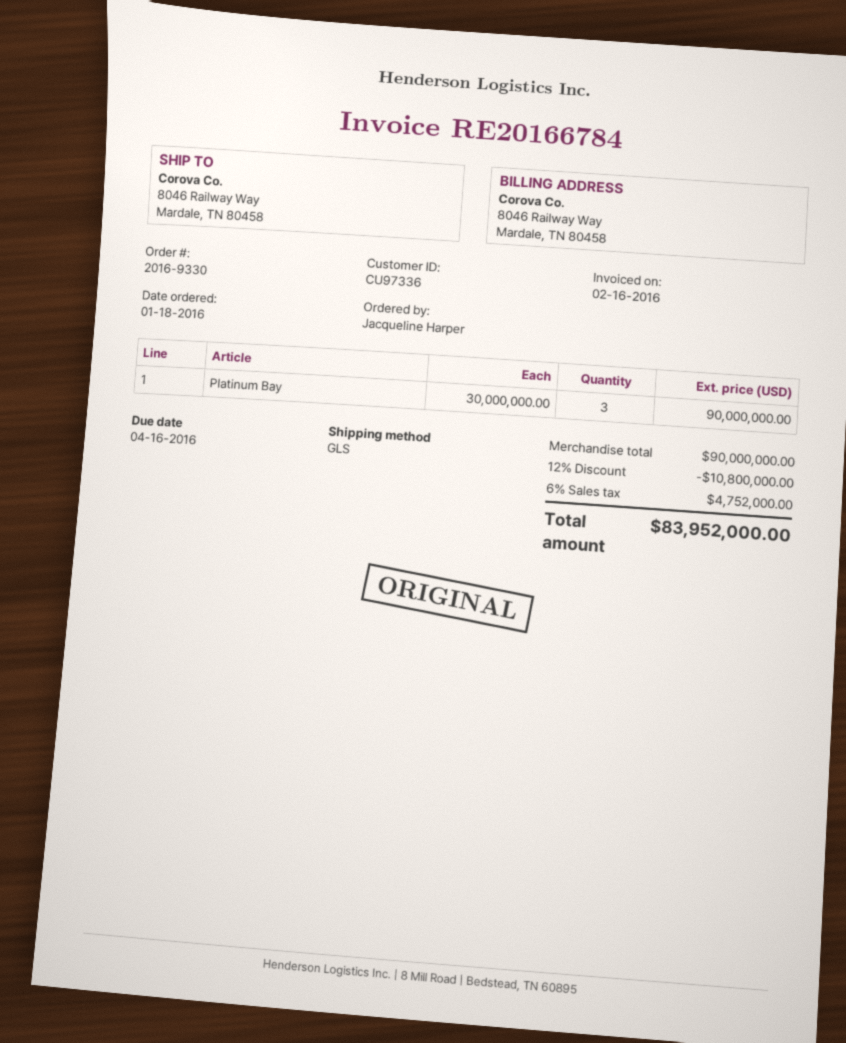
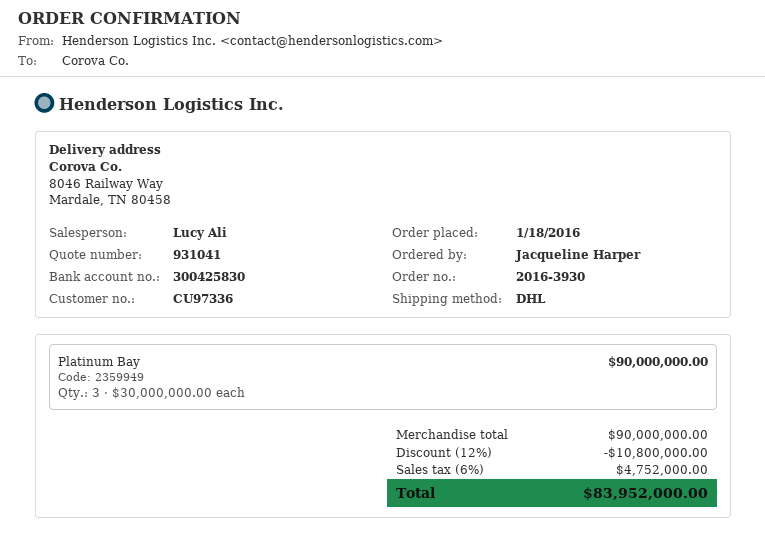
order number: 2016-9330 -> 2016-3930
shipping method: GLS -> DHL

